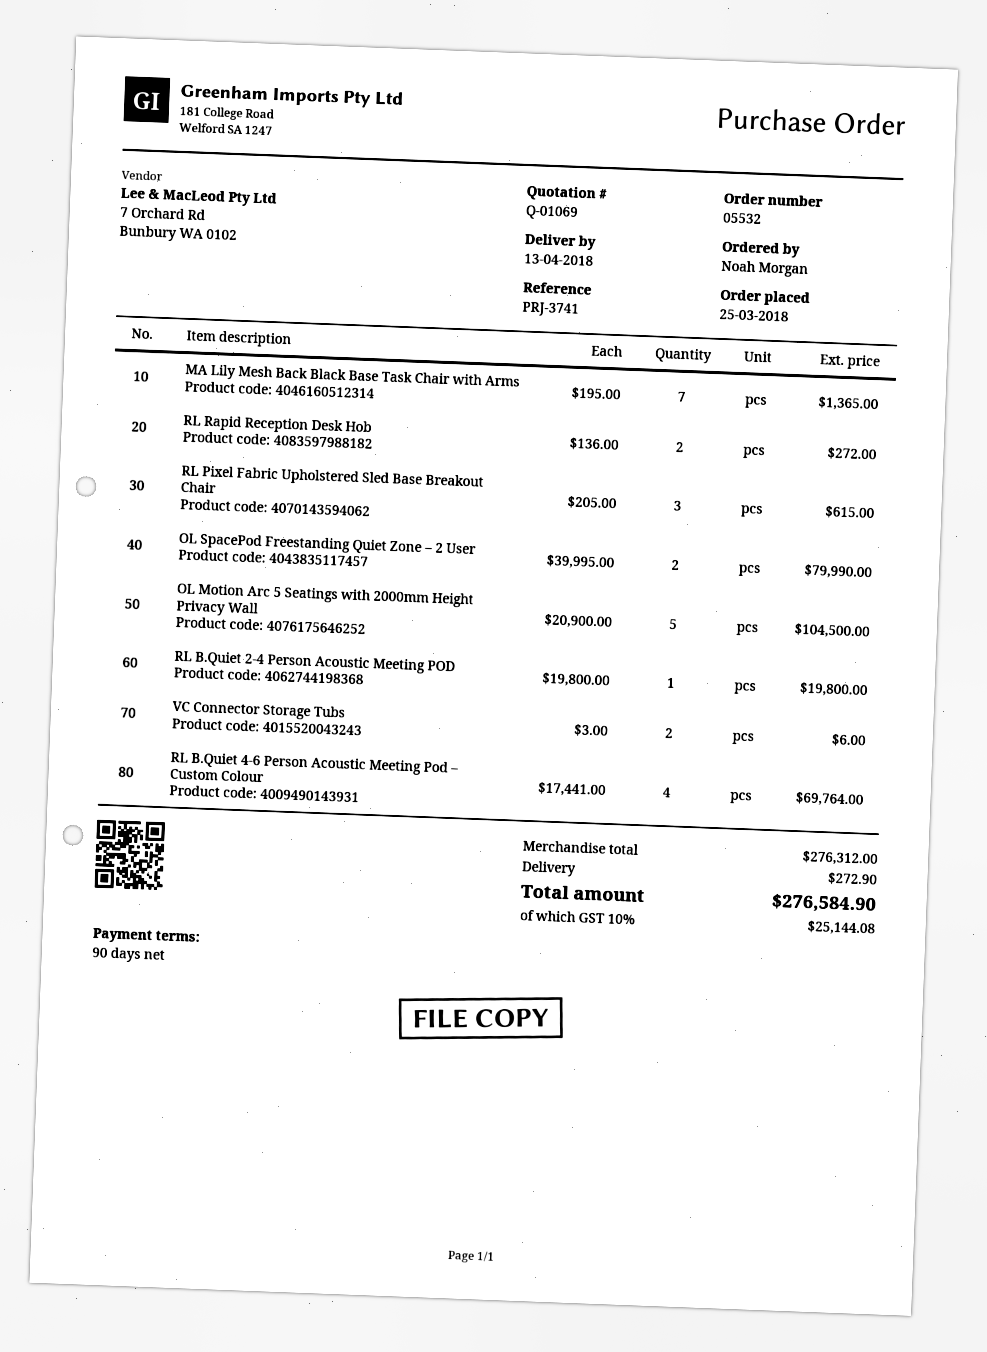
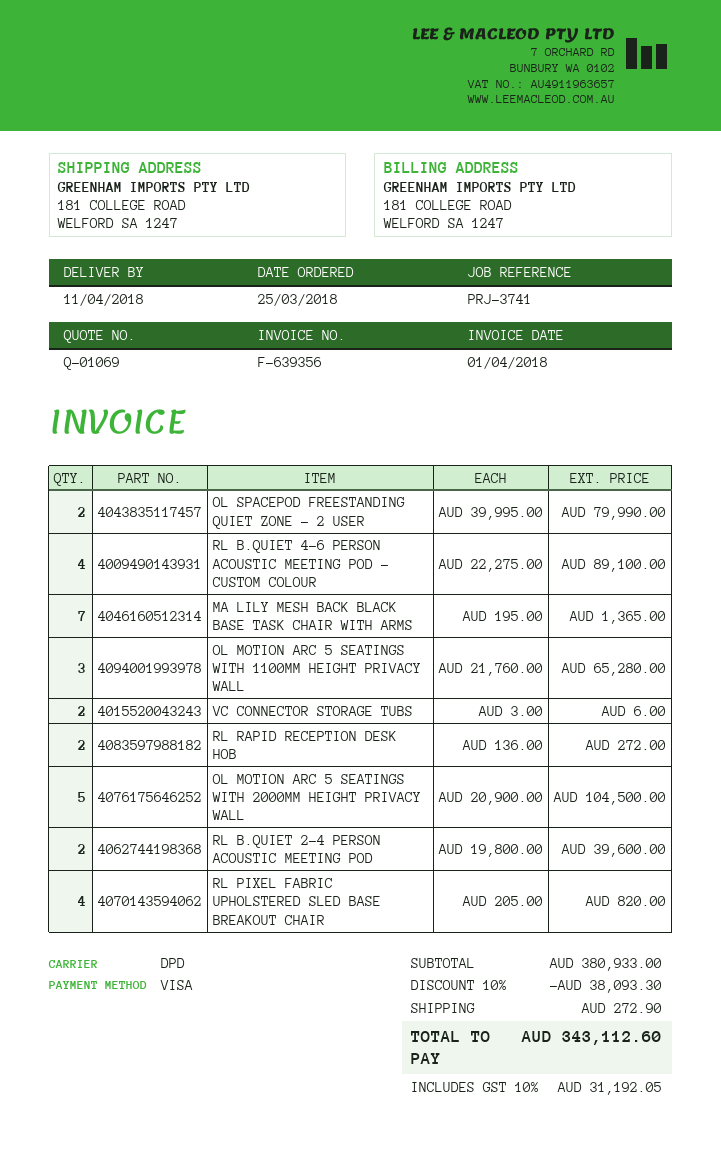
delivery date: 2018-04-13 -> 2018-04-11
RL Pixel Fabric Upholstered Sled Base Breakout Chair: 3 x 205.00 = 615.00 -> 4 x 205.00 = 820.00
RL B.Quiet 2-4 Person Acoustic Meeting POD: 1 x 19800.00 = 19800.00 -> 2 x 19800.00 = 39600.00
RL B.Quiet 4-6 Person Acoustic Meeting Pod – Custom Colour: 4 x 17441.00 = 69764.00 -> 4 x 22275.00 = 89100.00
OL MOTION ARC 5 SEATINGS WITH 1100MM HEIGHT PRIVACY WALL: none -> 3 x 21760.00 = 65280.00
subtotal: 276312.00 -> 380933.00
discount: none -> 10% = 38093.30
tax: 10% = 25144.08 -> 10% = 31192.05
total: 276584.90 -> 343112.60

